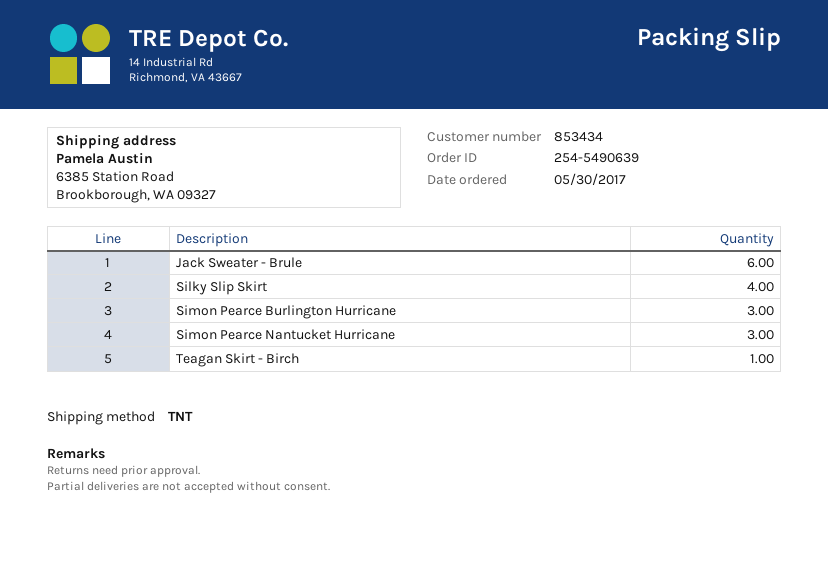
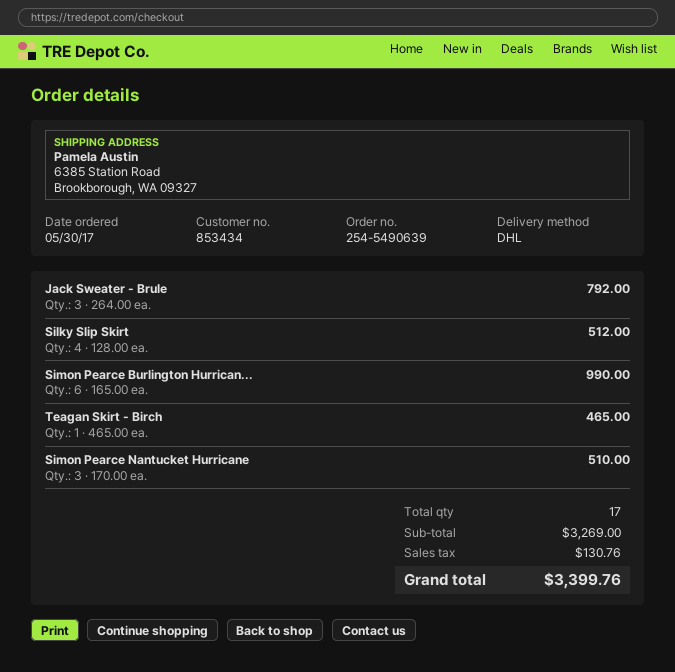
shipping method: TNT -> DHL
Jack Sweater - Brule: 6 -> 3
Simon Pearce Burlington Hurricane: 3 -> 6

